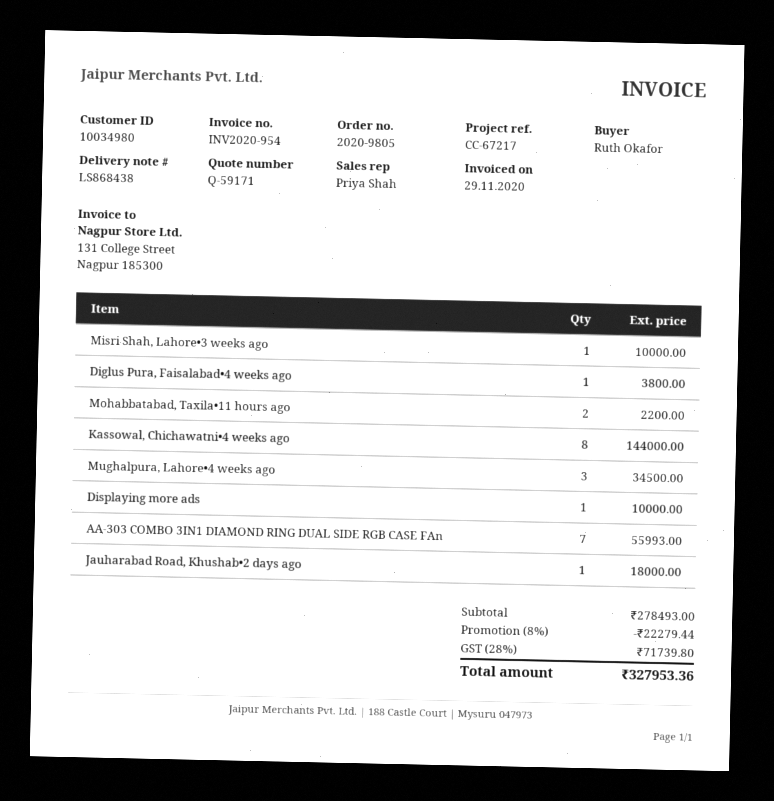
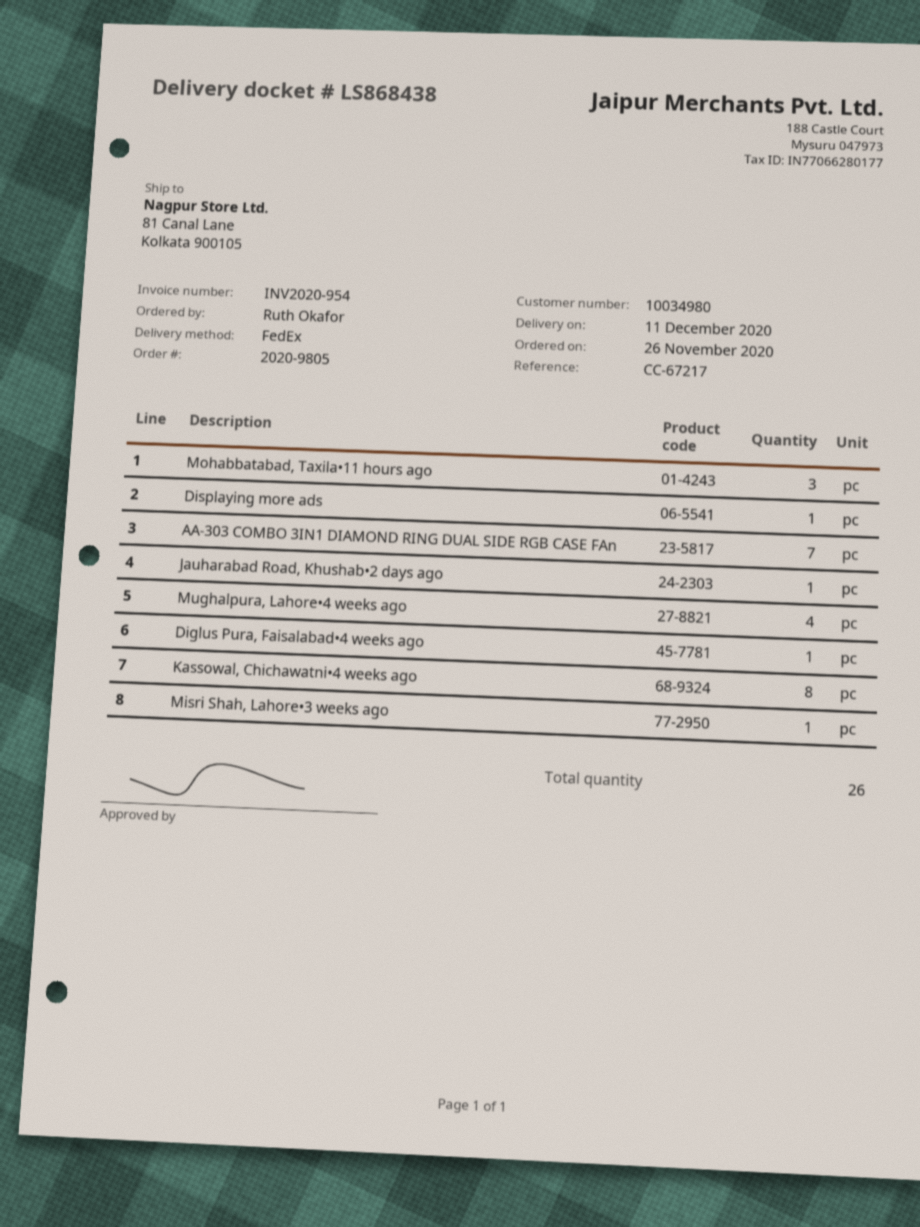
Mohabbatabad, Taxila•11 hours ago: 2 -> 3
Mughalpura, Lahore•4 weeks ago: 3 -> 4

